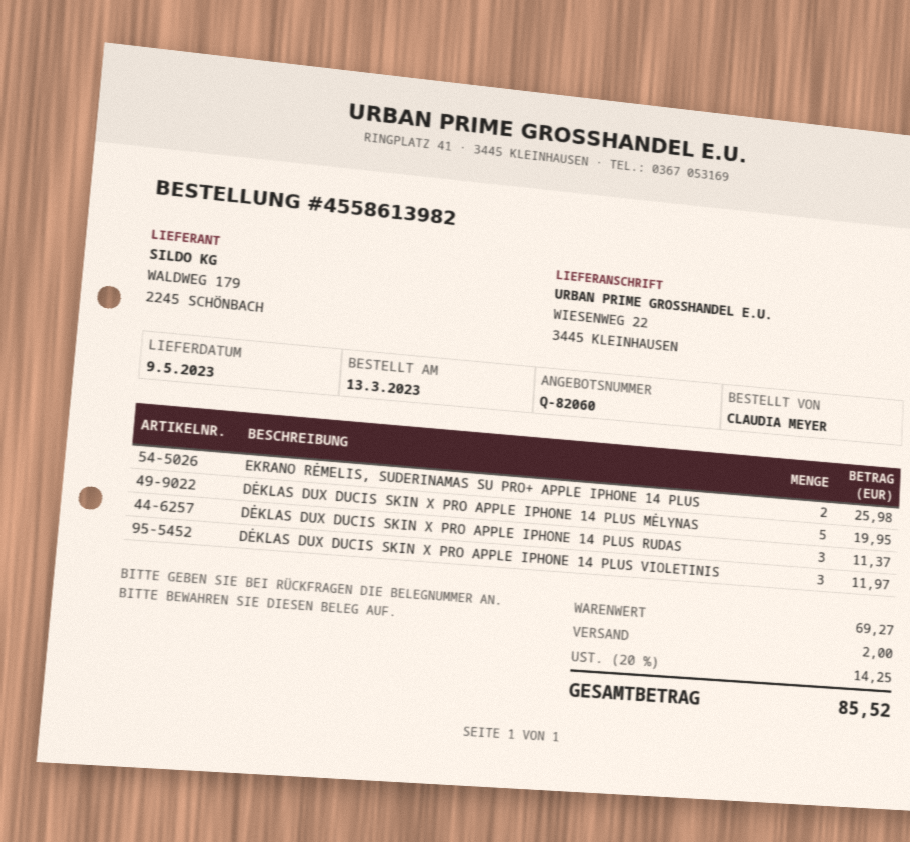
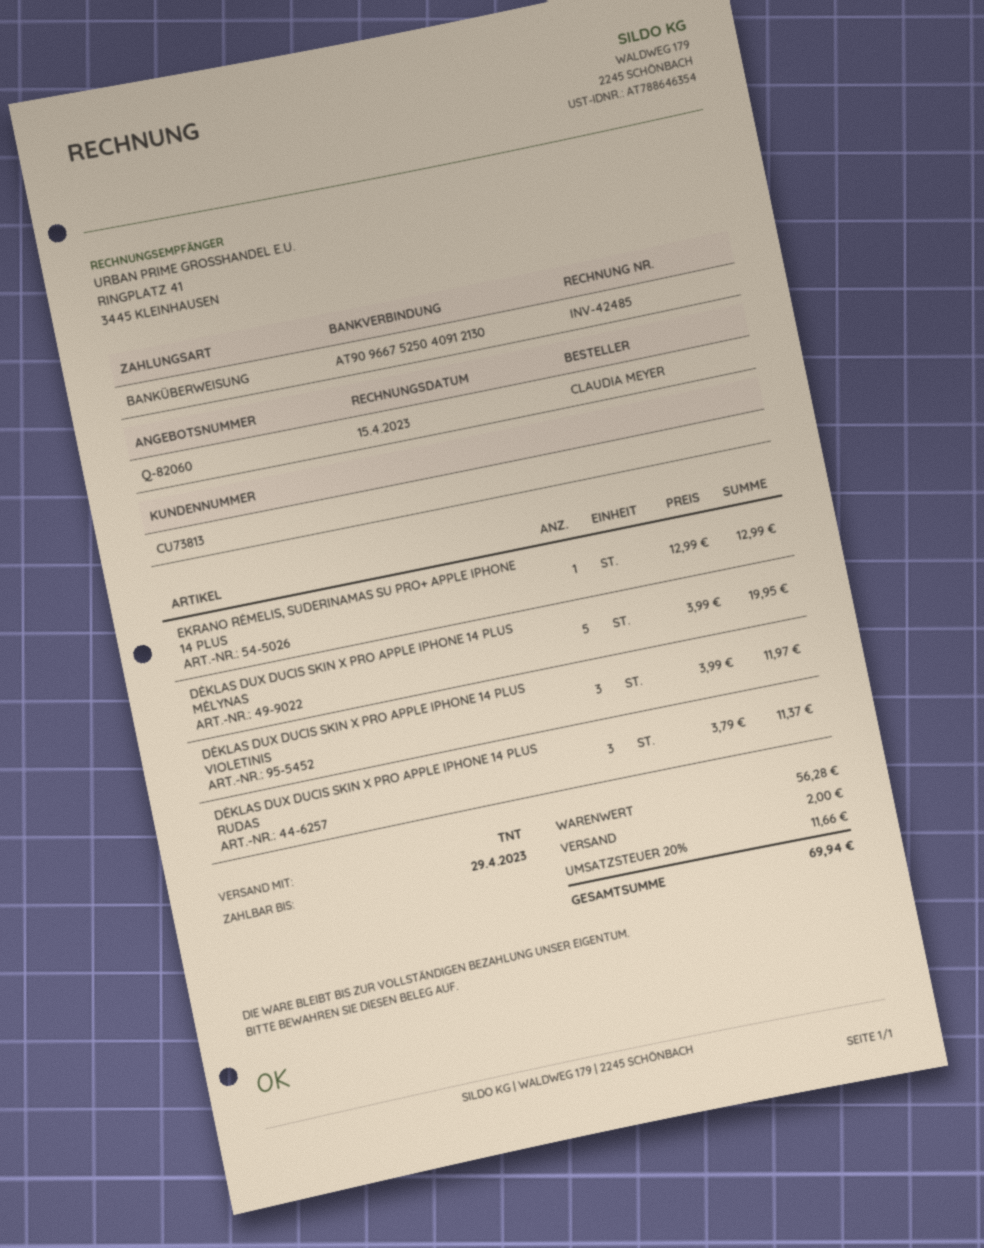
EKRANO RĖMELIS, SUDERINAMAS SU PRO+ APPLE IPHONE 14 PLUS: 2 for 25.98 -> 1 for 12.99
subtotal: 69.27 -> 56.28
tax: 20% = 14.25 -> 20% = 11.66
total: 85.52 -> 69.94

